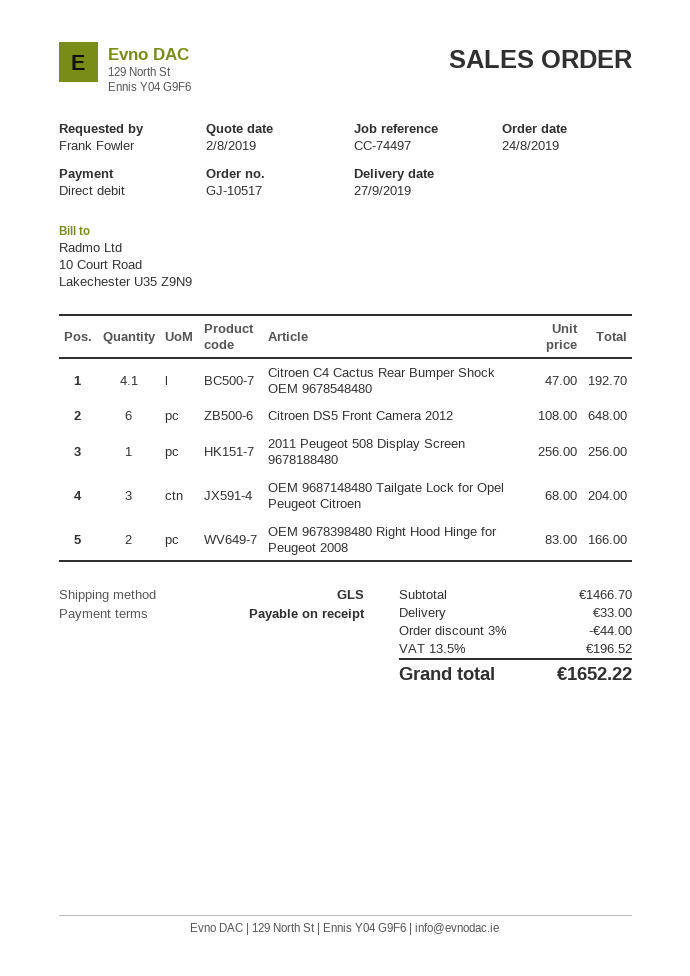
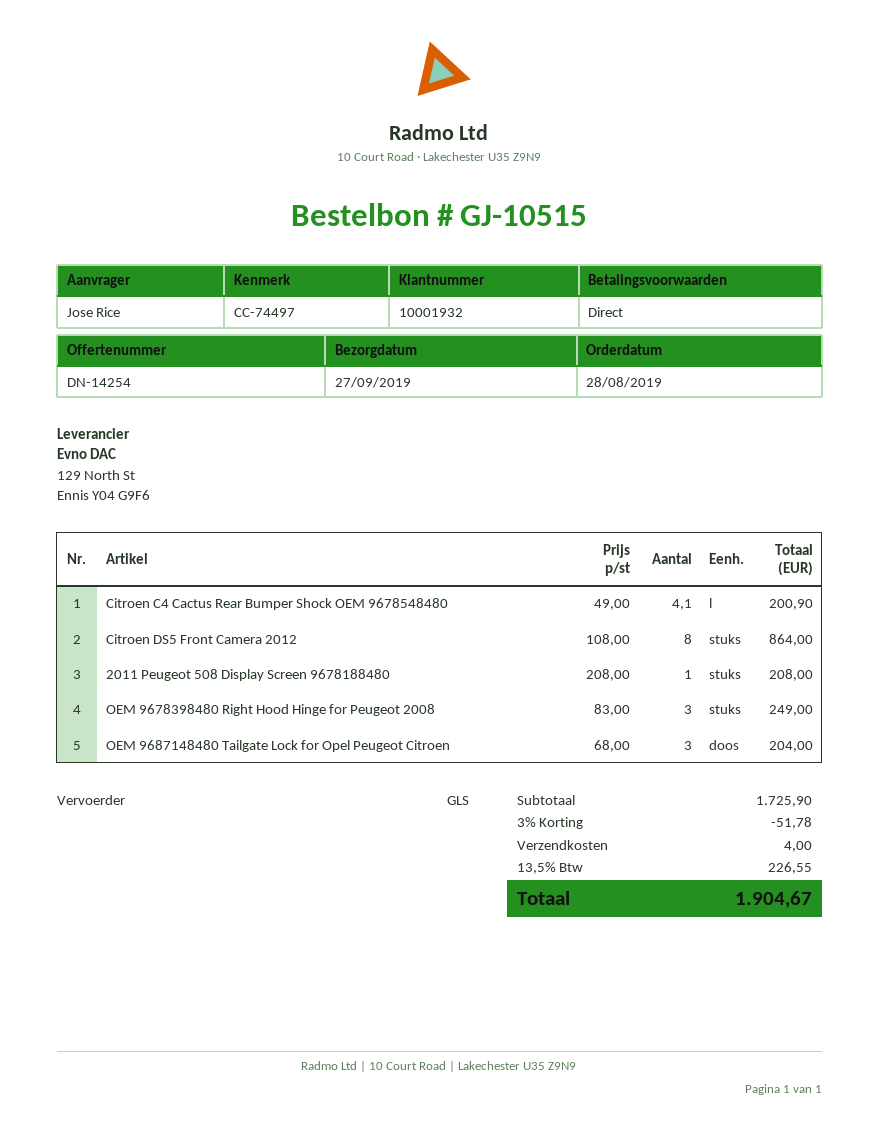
order number: GJ-10517 -> GJ-10515
order date: 2019-08-24 -> 2019-08-28
ordered by: Frank Fowler -> Jose Rice
Citroen C4 Cactus Rear Bumper Shock OEM 9678548480: 4.1 x 47.00 = 192.70 -> 4.1 x 49.00 = 200.90
Citroen DS5 Front Camera 2012: 6 x 108.00 = 648.00 -> 8 x 108.00 = 864.00
2011 Peugeot 508 Display Screen 9678188480: 1 x 256.00 = 256.00 -> 1 x 208.00 = 208.00
OEM 9678398480 Right Hood Hinge for Peugeot 2008: 2 x 83.00 = 166.00 -> 3 x 83.00 = 249.00
subtotal: 1466.70 -> 1725.90
discount: 3% = 44.00 -> 3% = 51.78
shipping: 33.00 -> 4.00
tax: 13.5% = 196.52 -> 13.5% = 226.55
total: 1652.22 -> 1904.67

